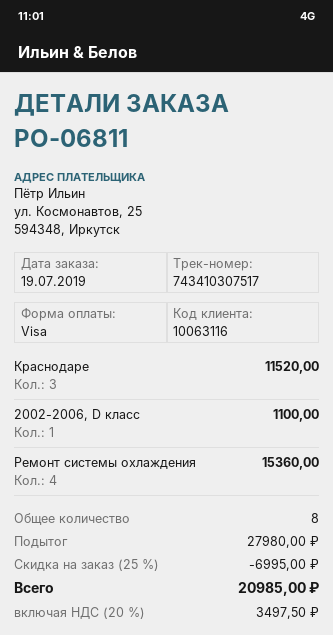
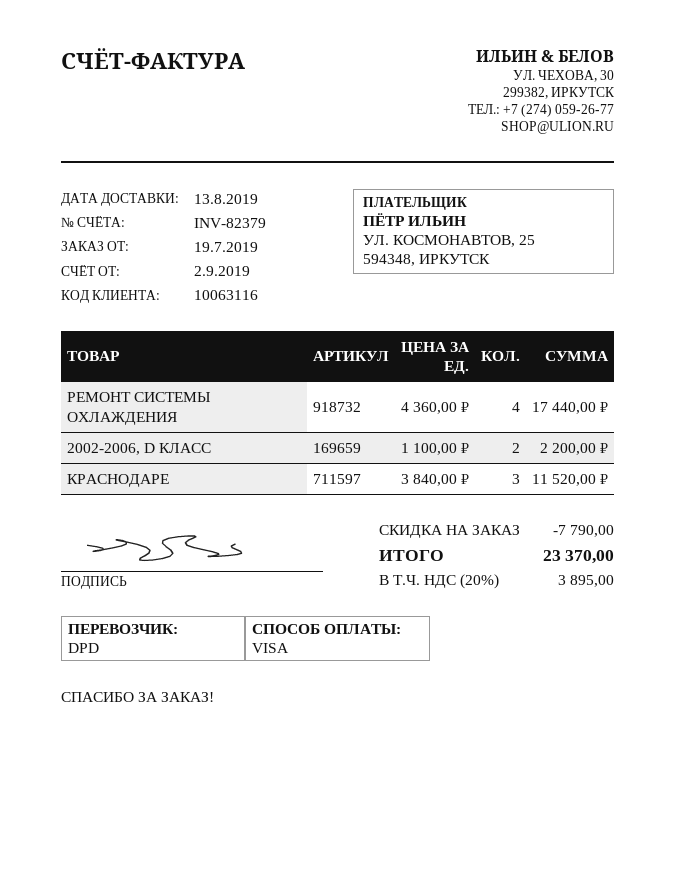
2002-2006, D класс: 1 for 1100.00 -> 2 for 2200.00
Ремонт системы охлаждения: 4 for 15360.00 -> 4 for 17440.00
discount: 6995.00 -> 7790.00
tax: 20% = 3497.50 -> 20% = 3895.00
total: 20985.00 -> 23370.00

